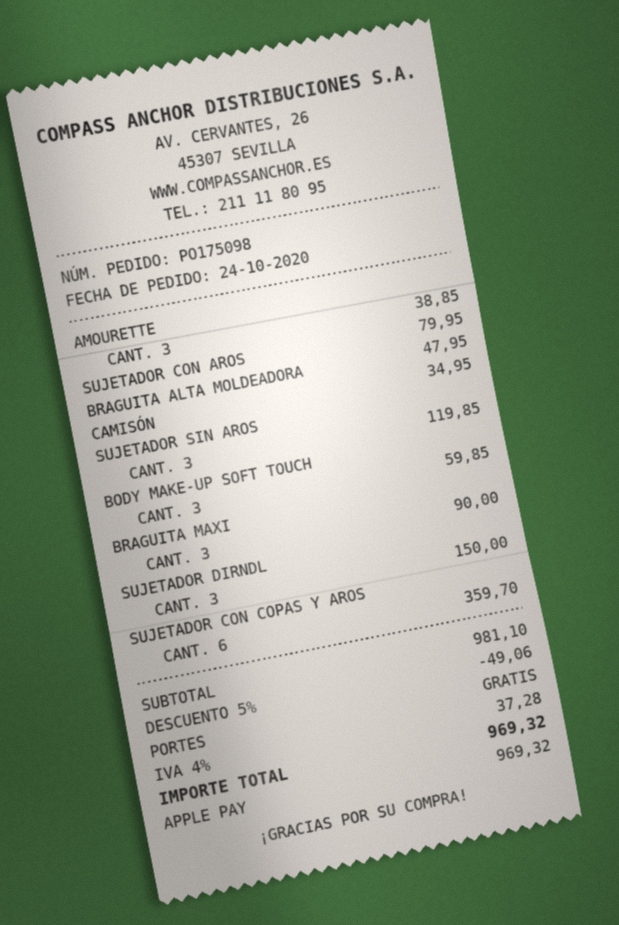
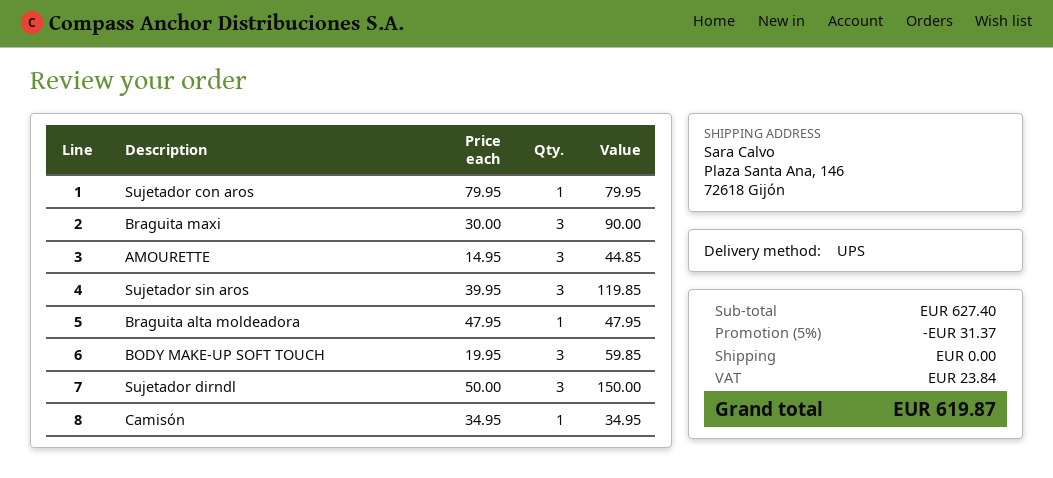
AMOURETTE: 3 for 38.85 -> 3 for 44.85
SUJETADOR CON COPAS Y AROS: 6 for 359.70 -> none
subtotal: 981.10 -> 627.40
discount: 5% = 49.06 -> 5% = 31.37
tax: 37.28 -> 23.84
total: 969.32 -> 619.87

